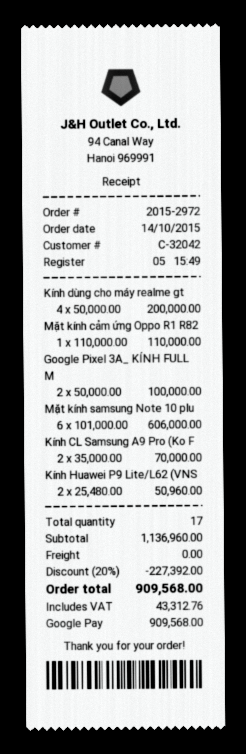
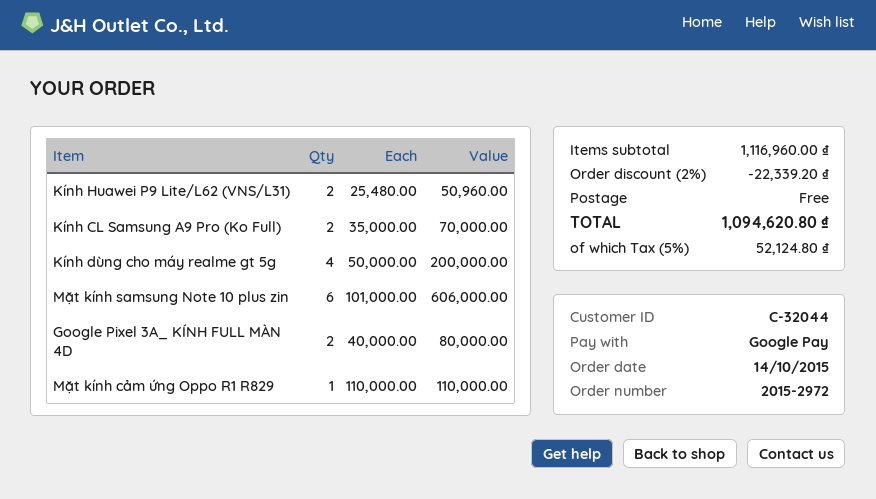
customer number: C-32042 -> C-32044
Google Pixel 3A_ KÍNH FULL M: 2 x 50000.00 = 100000.00 -> 2 x 40000.00 = 80000.00
subtotal: 1136960.00 -> 1116960.00
discount: 20% = 227392.00 -> 2% = 22339.20
tax: 43312.76 -> 52124.80
total: 909568.00 -> 1094620.80

